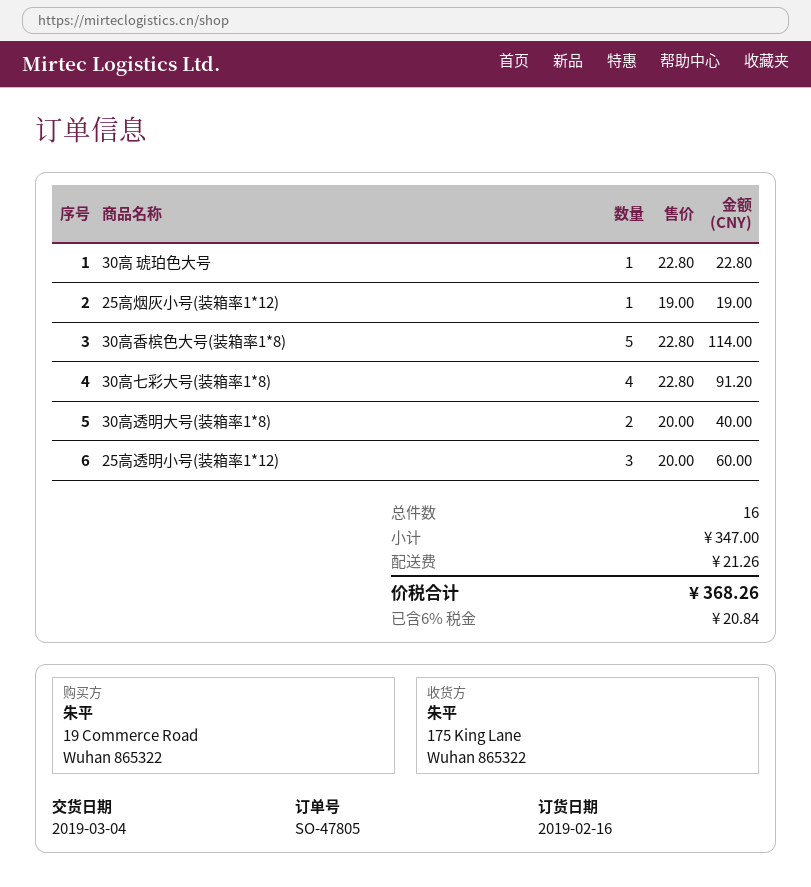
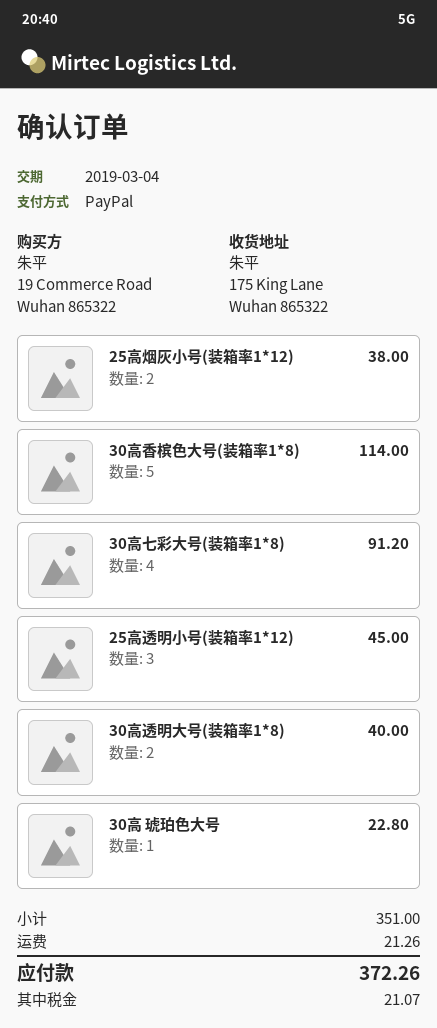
25高烟灰小号(装箱率1*12): 1 for 19.00 -> 2 for 38.00
25高透明小号(装箱率1*12): 3 for 60.00 -> 3 for 45.00
subtotal: 347.00 -> 351.00
tax: 20.84 -> 21.07
total: 368.26 -> 372.26

